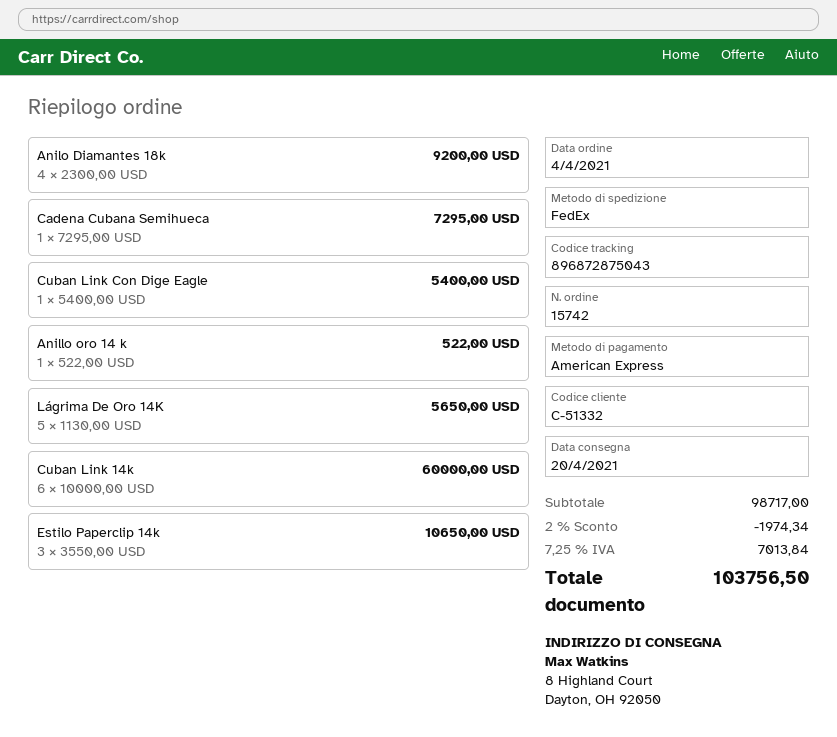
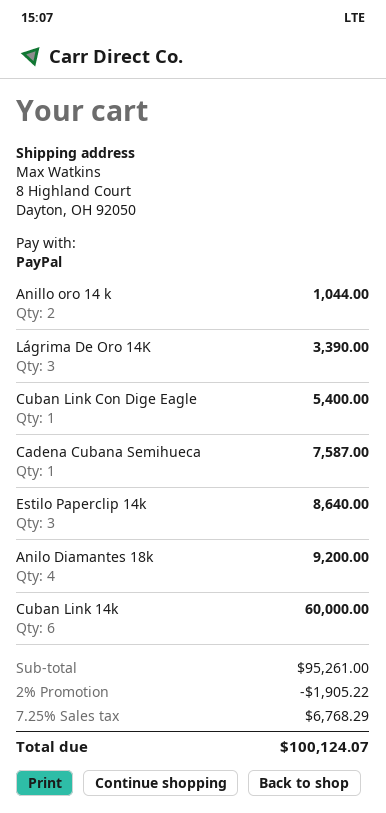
payment method: American Express -> PayPal
Cadena Cubana Semihueca: 1 for 7295.00 -> 1 for 7587.00
Anillo oro 14 k: 1 for 522.00 -> 2 for 1044.00
Lágrima De Oro 14K: 5 for 5650.00 -> 3 for 3390.00
Estilo Paperclip 14k: 3 for 10650.00 -> 3 for 8640.00
subtotal: 98717.00 -> 95261.00
discount: 2% = 1974.34 -> 2% = 1905.22
tax: 7.25% = 7013.84 -> 7.25% = 6768.29
total: 103756.50 -> 100124.07

